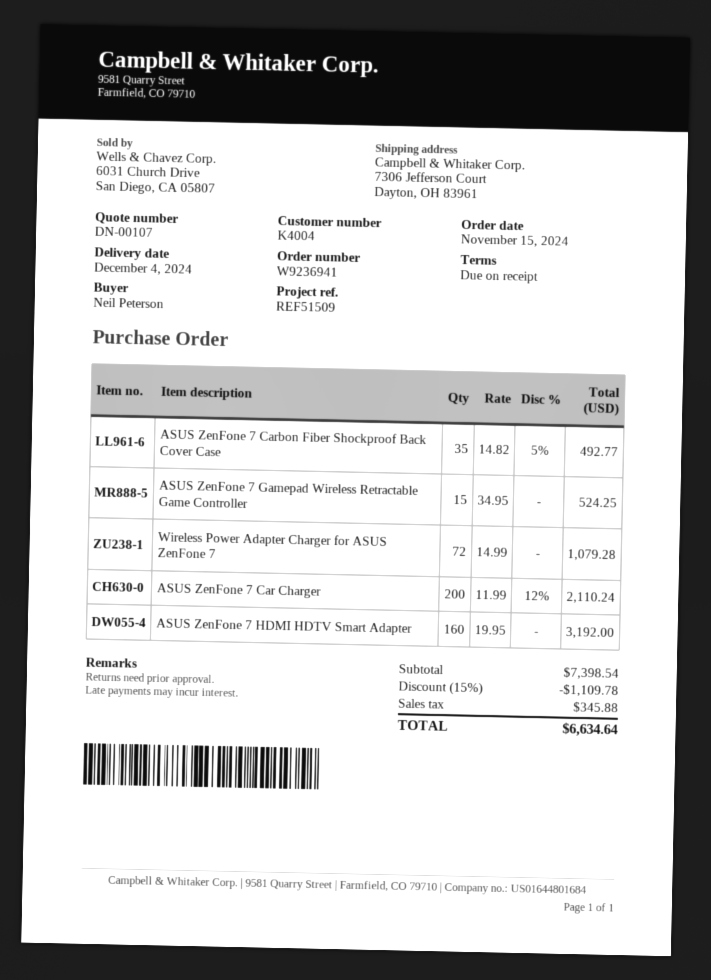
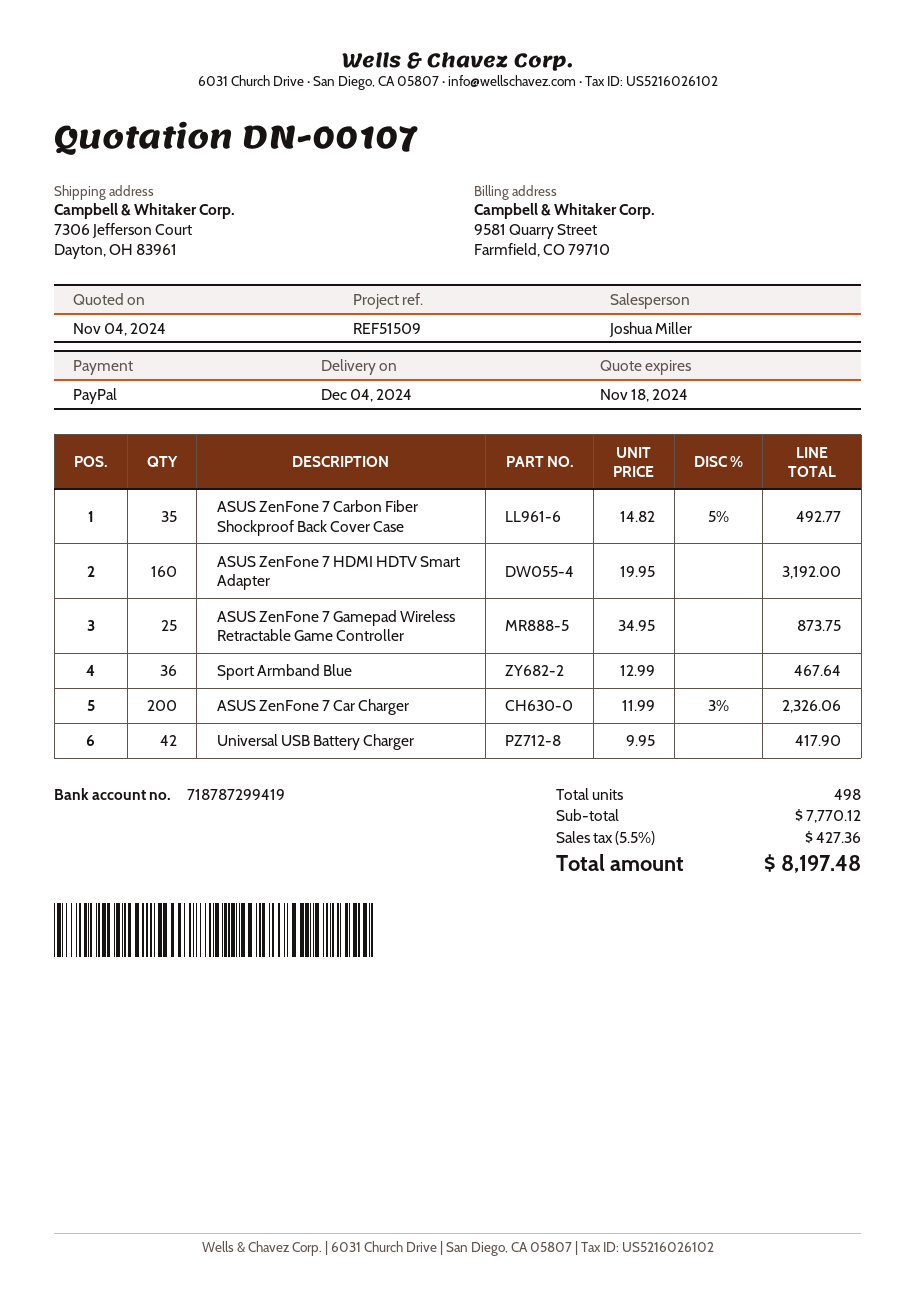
ASUS ZenFone 7 Gamepad Wireless Retractable Game Controller: 15 x 34.95 = 524.25 -> 25 x 34.95 = 873.75
Wireless Power Adapter Charger for ASUS ZenFone 7: 72 x 14.99 = 1079.28 -> none
ASUS ZenFone 7 Car Charger: 200 x 11.99 - 12% = 2110.24 -> 200 x 11.99 - 3% = 2326.06
Sport Armband Blue: none -> 36 x 12.99 = 467.64
Universal USB Battery Charger: none -> 42 x 9.95 = 417.90
subtotal: 7398.54 -> 7770.12
discount: 15% = 1109.78 -> none
tax: 345.88 -> 427.36
total: 6634.64 -> 8197.48

